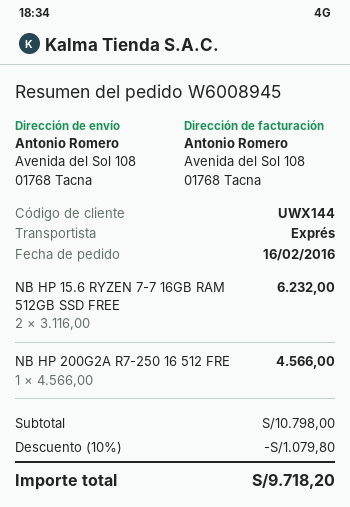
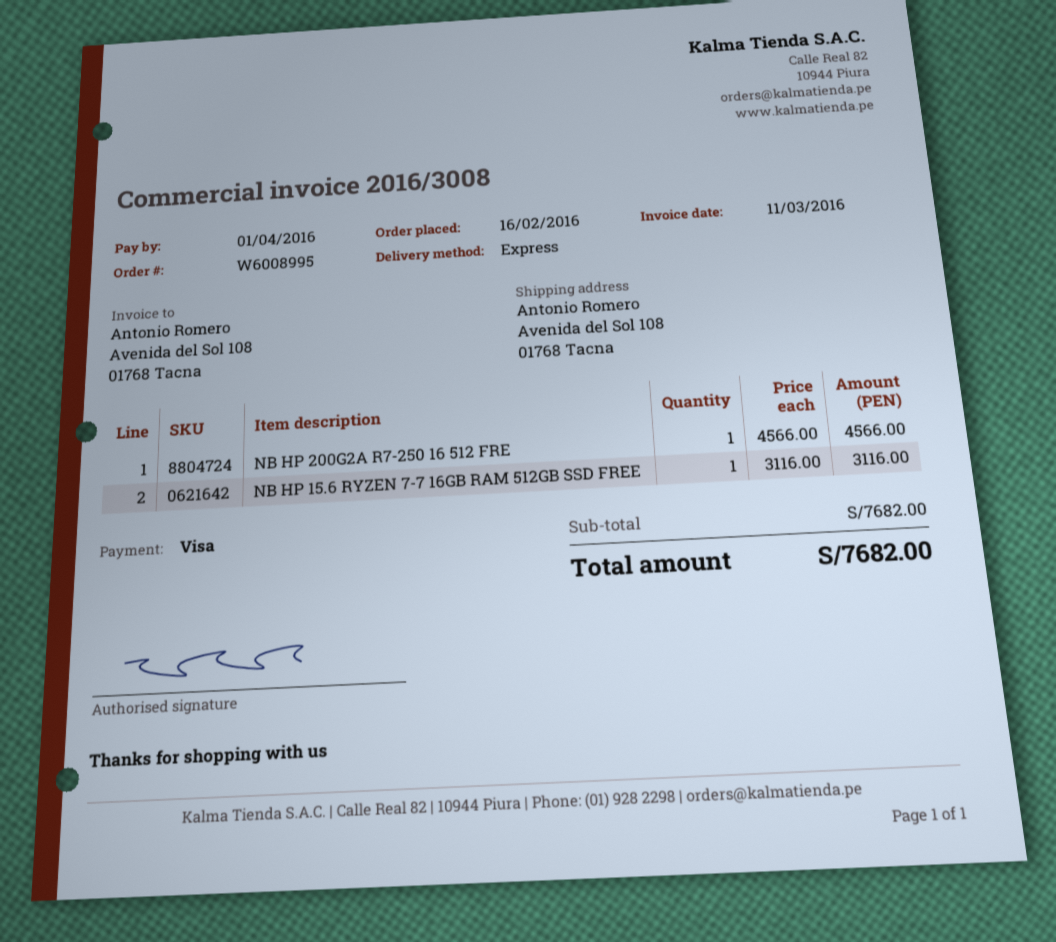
order number: W6008945 -> W6008995
NB HP 15.6 RYZEN 7-7 16GB RAM 512GB SSD FREE: 2 x 3116.00 = 6232.00 -> 1 x 3116.00 = 3116.00
subtotal: 10798.00 -> 7682.00
discount: 10% = 1079.80 -> none
total: 9718.20 -> 7682.00

